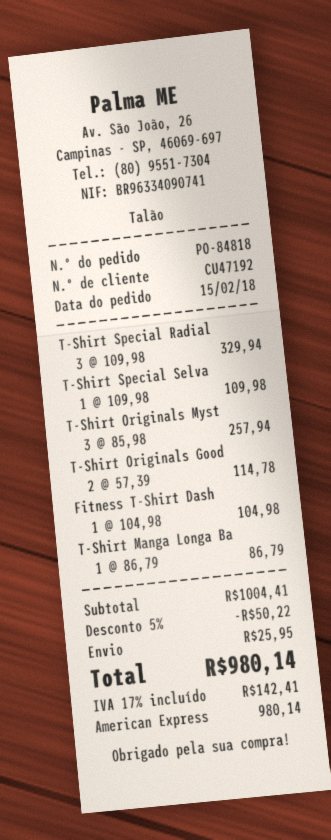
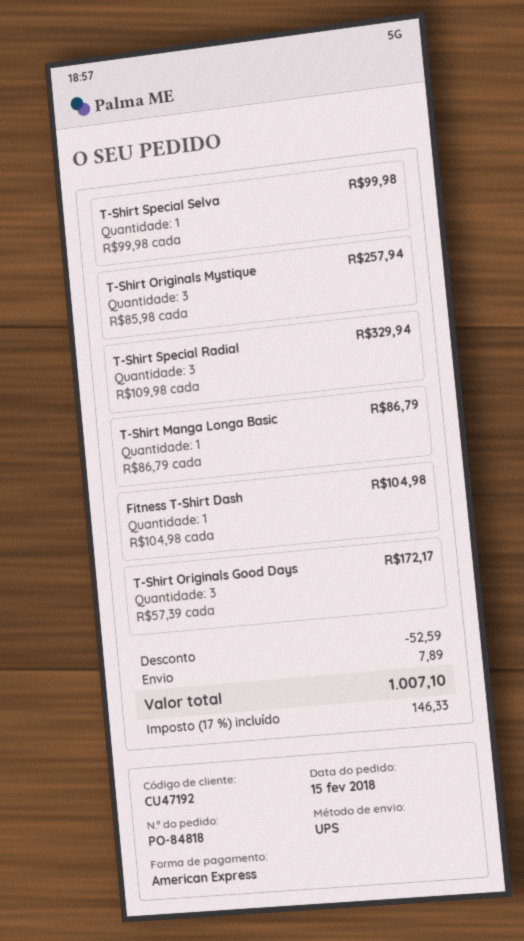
T-Shirt Special Selva: 1 x 109.98 = 109.98 -> 1 x 99.98 = 99.98
T-Shirt Originals Good: 2 x 57.39 = 114.78 -> 3 x 57.39 = 172.17
discount: 50.22 -> 52.59
shipping: 25.95 -> 7.89
tax: 17% = 142.41 -> 17% = 146.33
total: 980.14 -> 1007.10

